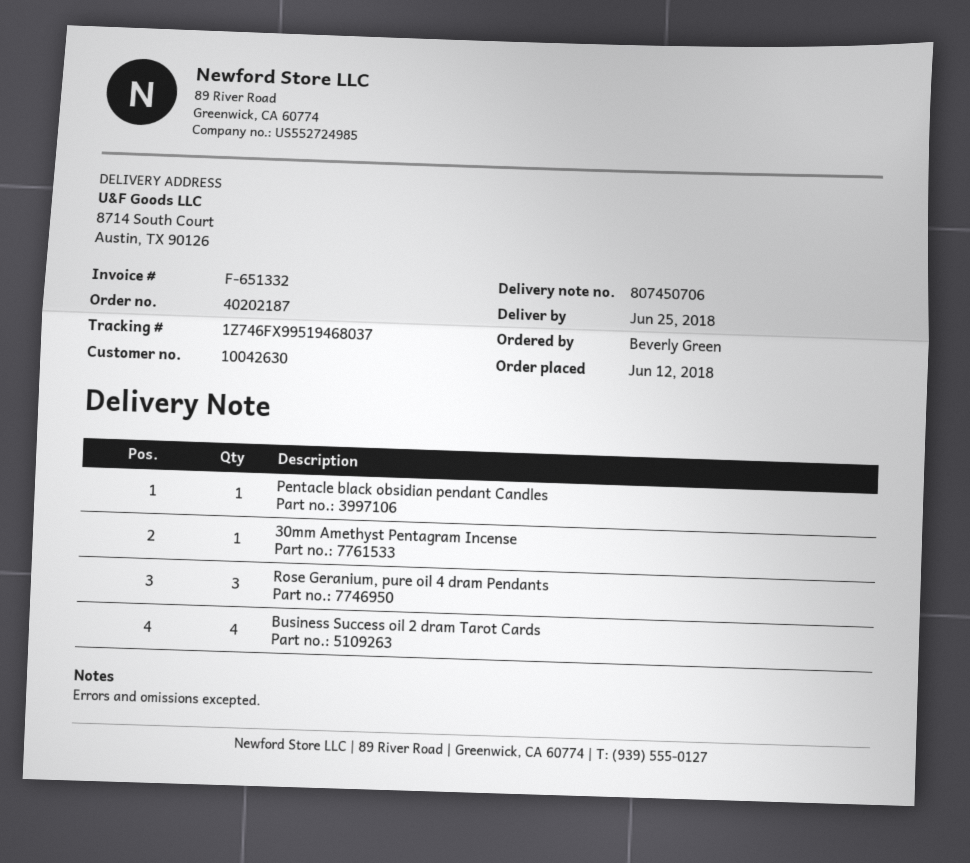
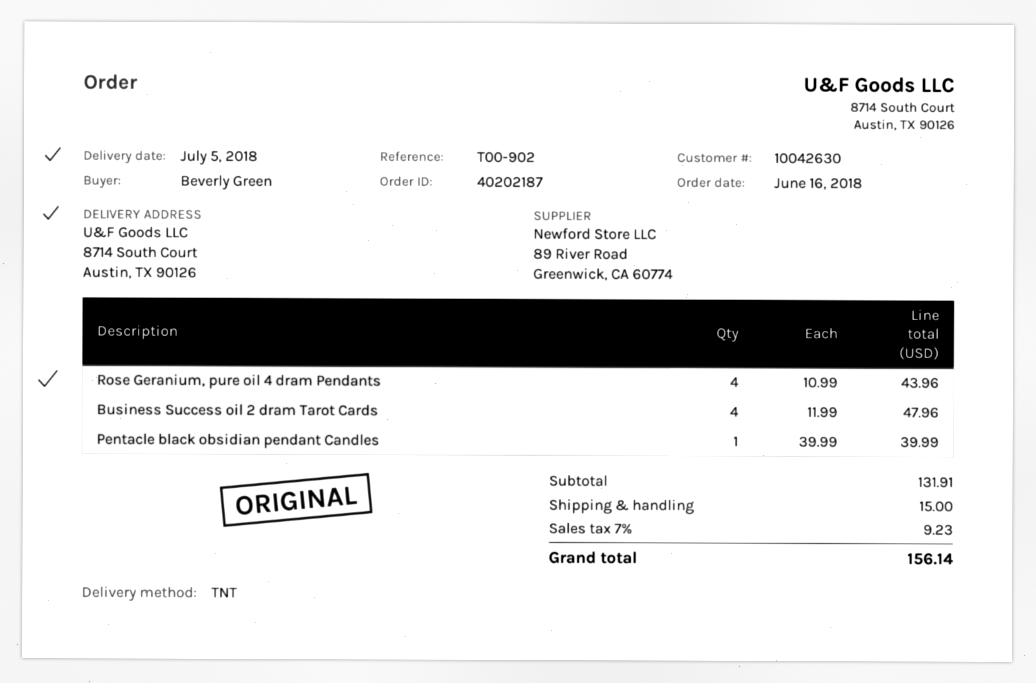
order date: 2018-06-12 -> 2018-06-16
delivery date: 2018-06-25 -> 2018-07-05
30mm Amethyst Pentagram Incense: 1 -> none
Rose Geranium, pure oil 4 dram Pendants: 3 -> 4

